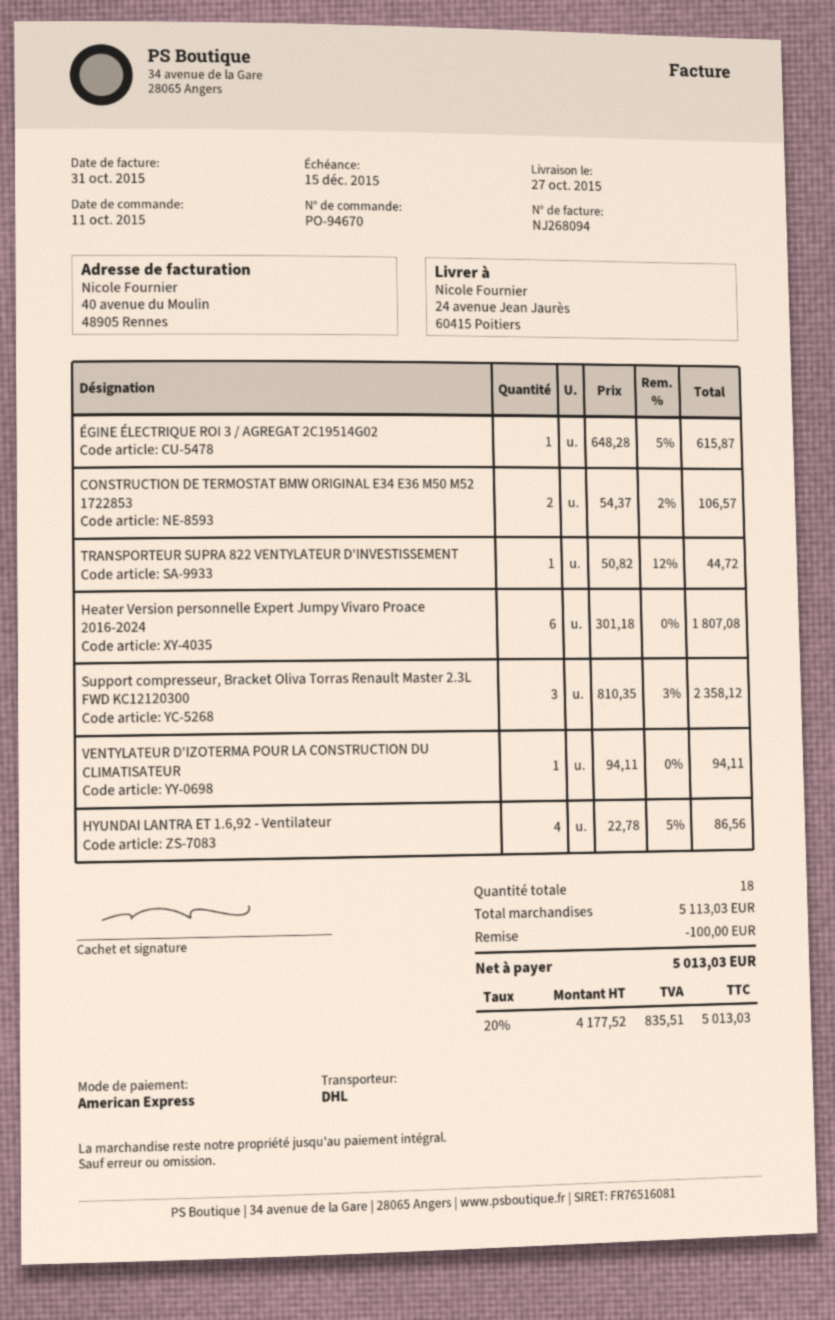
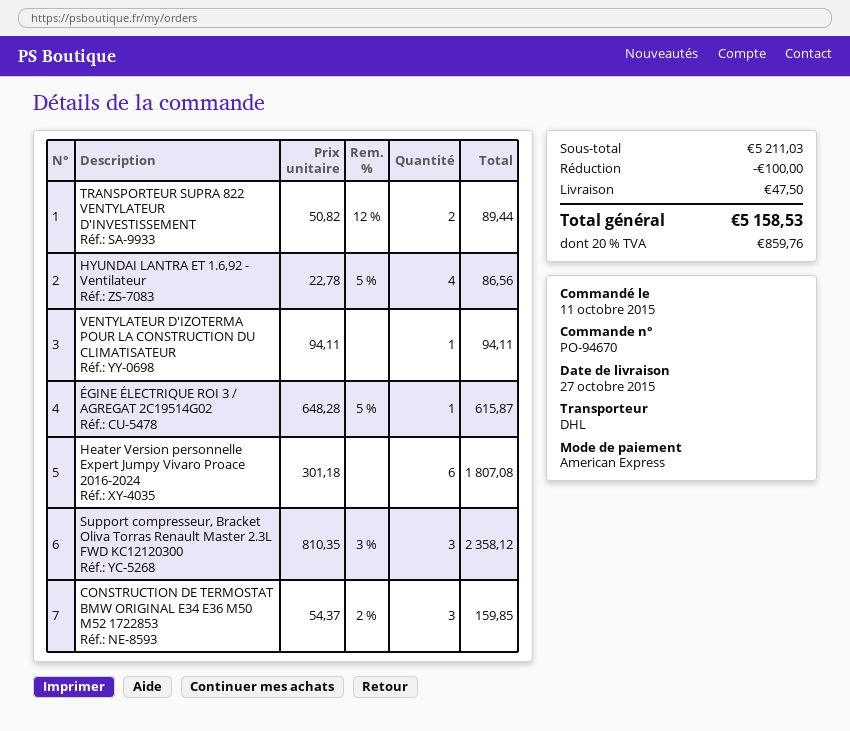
CONSTRUCTION DE TERMOSTAT BMW ORIGINAL E34 E36 M50 M52 1722853: 2 x 54.37 - 2% = 106.57 -> 3 x 54.37 - 2% = 159.85
TRANSPORTEUR SUPRA 822 VENTYLATEUR D'INVESTISSEMENT: 1 x 50.82 - 12% = 44.72 -> 2 x 50.82 - 12% = 89.44
subtotal: 5113.03 -> 5211.03
shipping: none -> 47.50
tax: 20% = 835.51 -> 20% = 859.76
total: 5013.03 -> 5158.53

